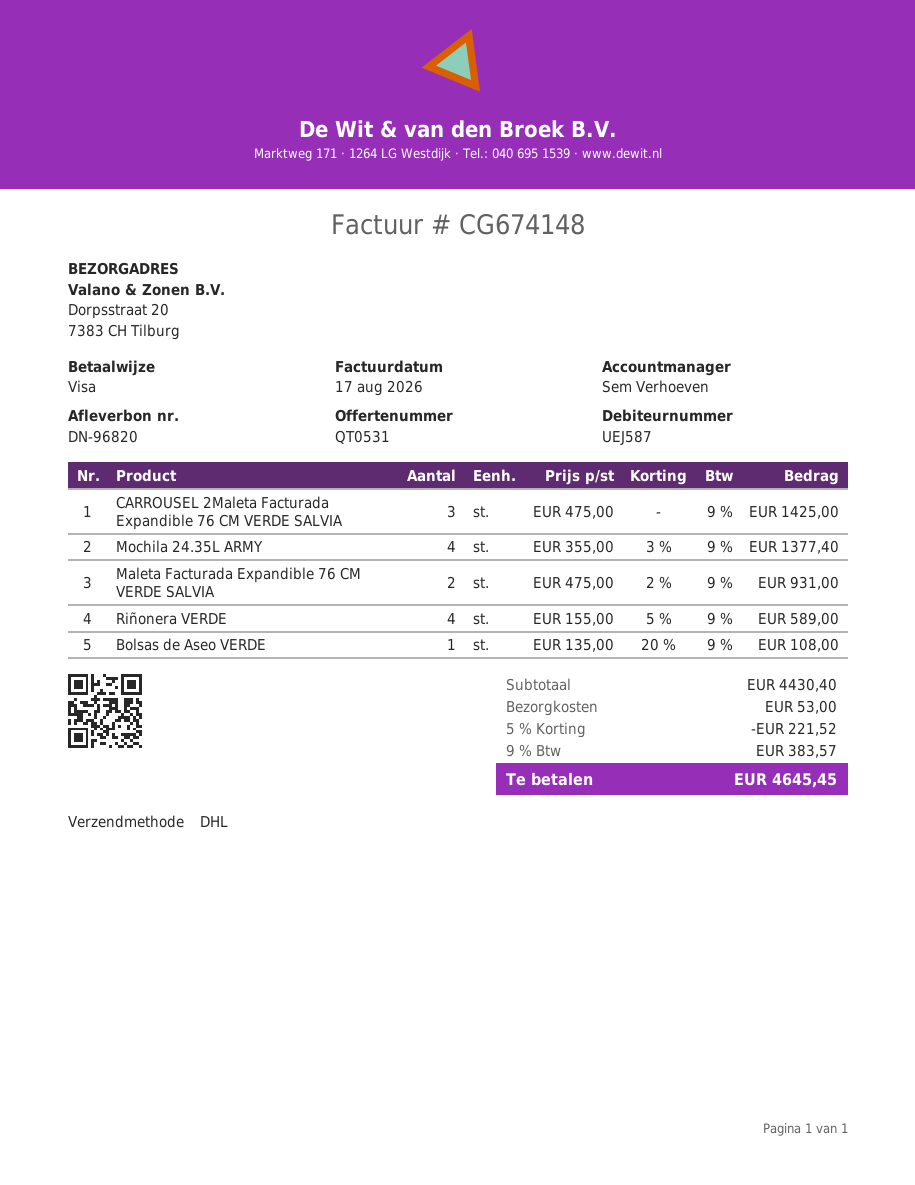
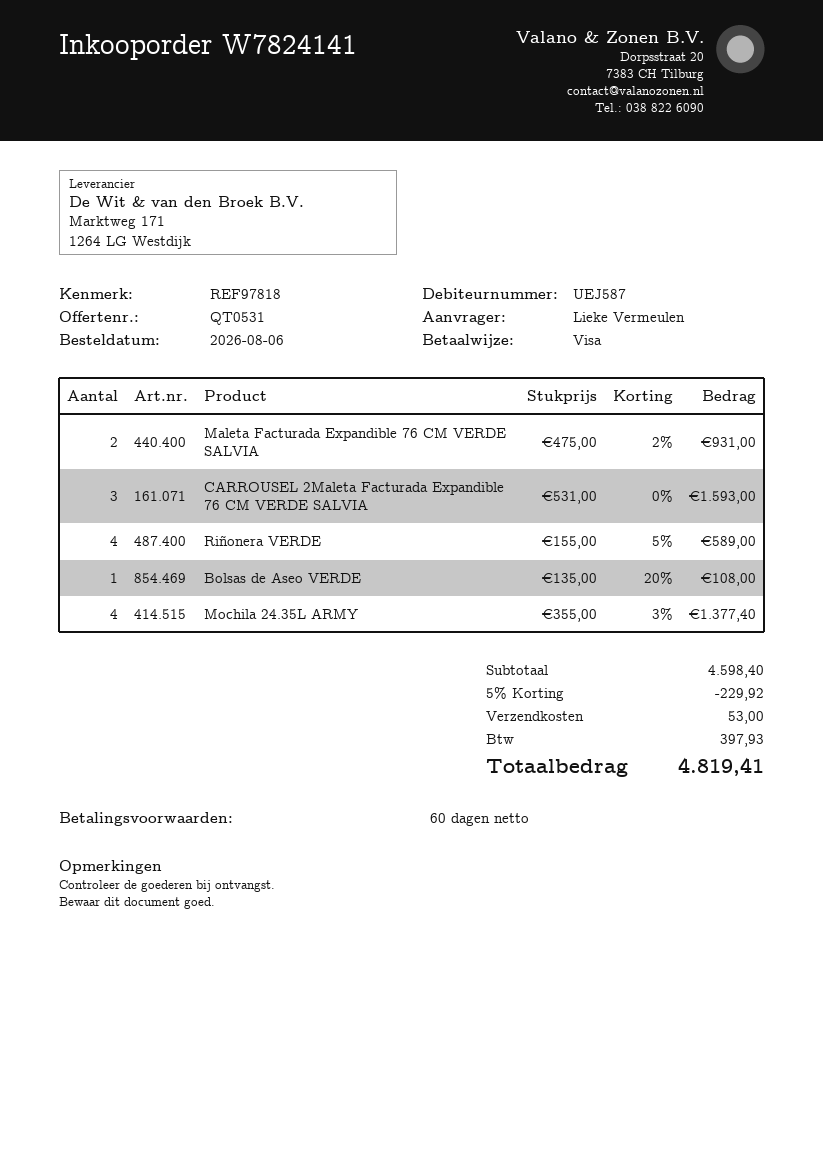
CARROUSEL 2Maleta Facturada Expandible 76 CM VERDE SALVIA: 3 x 475.00 = 1425.00 -> 3 x 531.00 = 1593.00
subtotal: 4430.40 -> 4598.40
discount: 5% = 221.52 -> 5% = 229.92
tax: 383.57 -> 397.93
total: 4645.45 -> 4819.41

